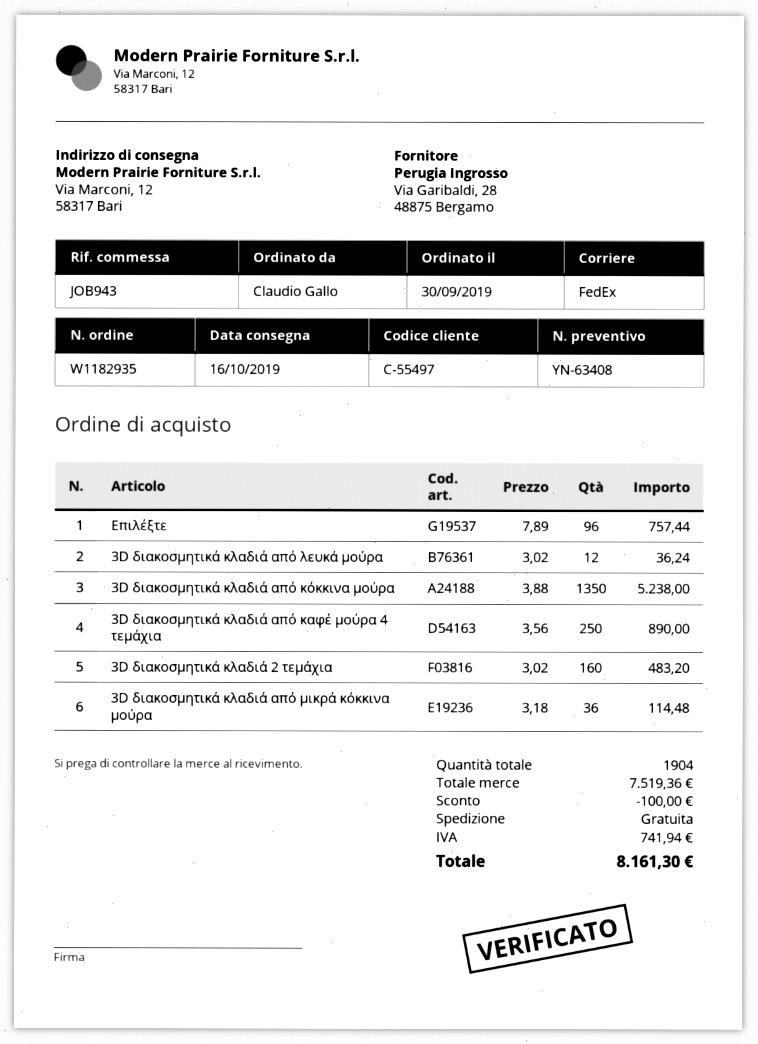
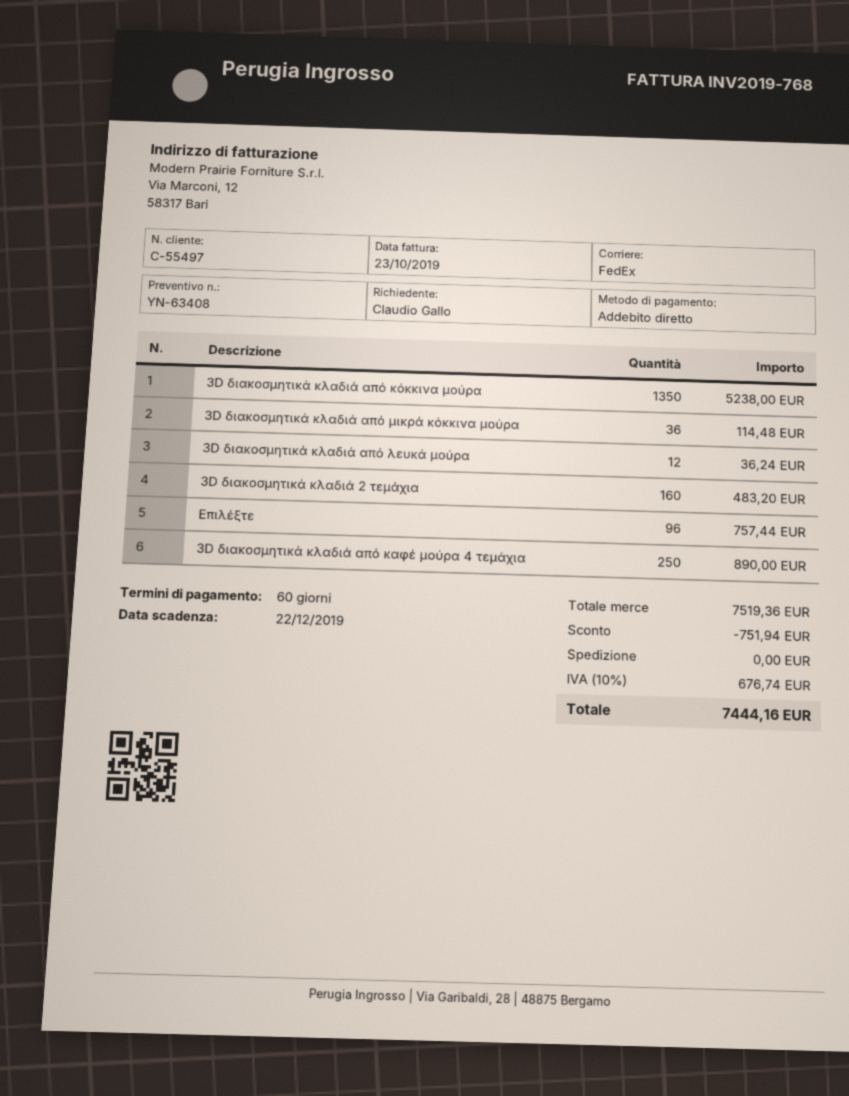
discount: 100.00 -> 751.94
tax: 741.94 -> 676.74
total: 8161.30 -> 7444.16

